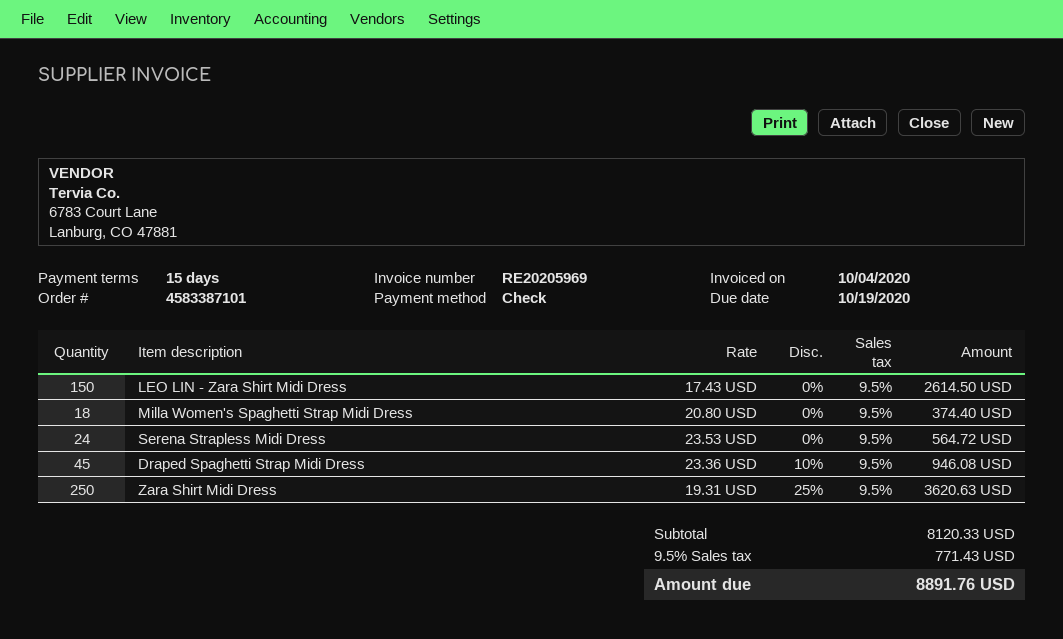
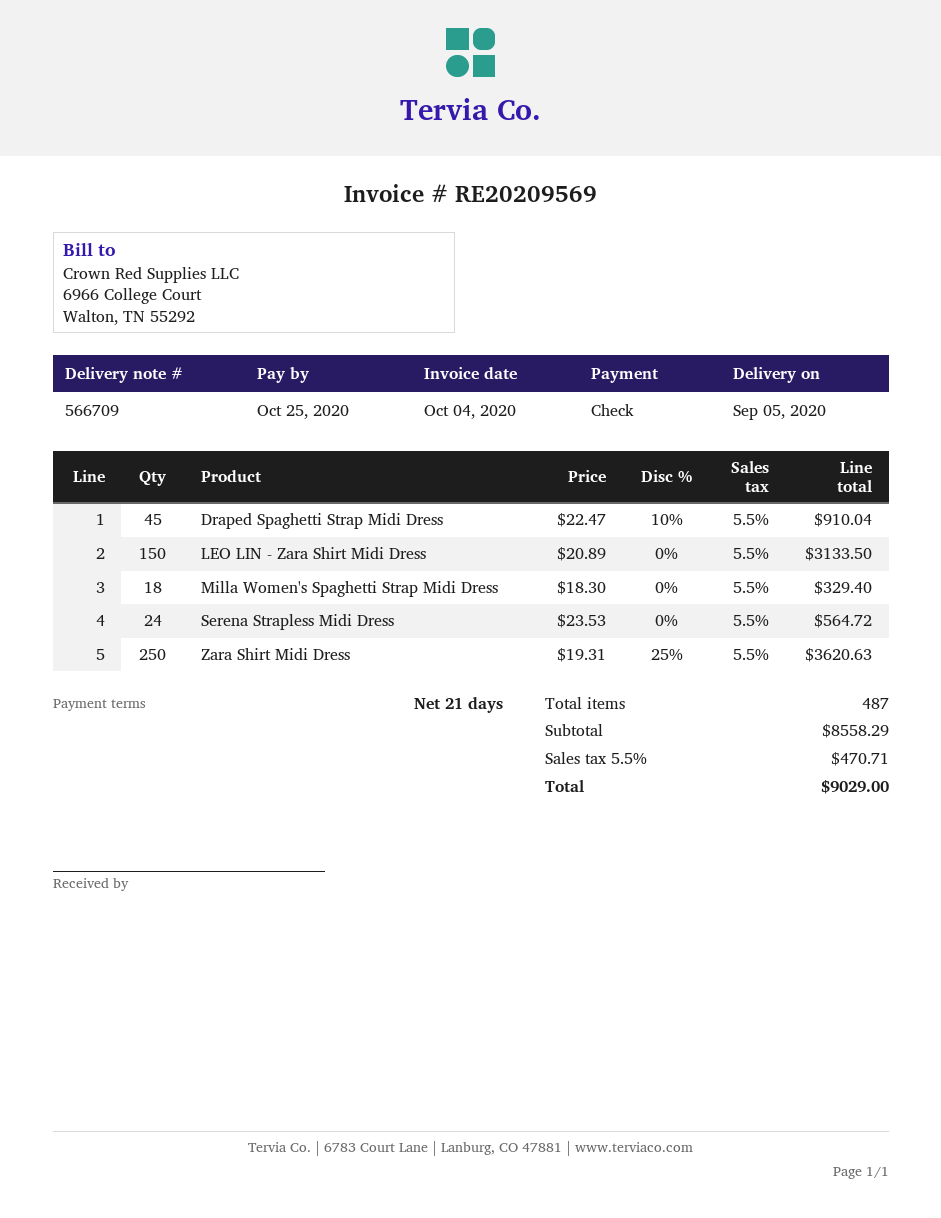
invoice number: RE20205969 -> RE20209569
payment terms: 15 days -> 21 days
due date: 2020-10-19 -> 2020-10-25
LEO LIN - Zara Shirt Midi Dress: 150 x 17.43 = 2614.50 -> 150 x 20.89 = 3133.50
Milla Women's Spaghetti Strap Midi Dress: 18 x 20.80 = 374.40 -> 18 x 18.30 = 329.40
Draped Spaghetti Strap Midi Dress: 45 x 23.36 - 10% = 946.08 -> 45 x 22.47 - 10% = 910.04
subtotal: 8120.33 -> 8558.29
tax: 9.5% = 771.43 -> 5.5% = 470.71
total: 8891.76 -> 9029.00

